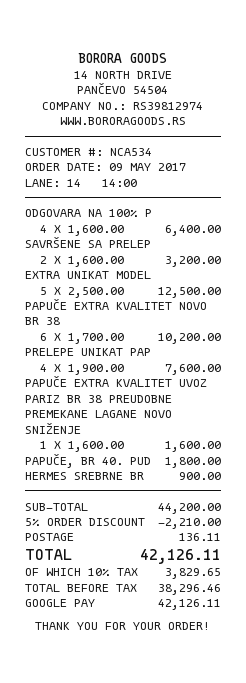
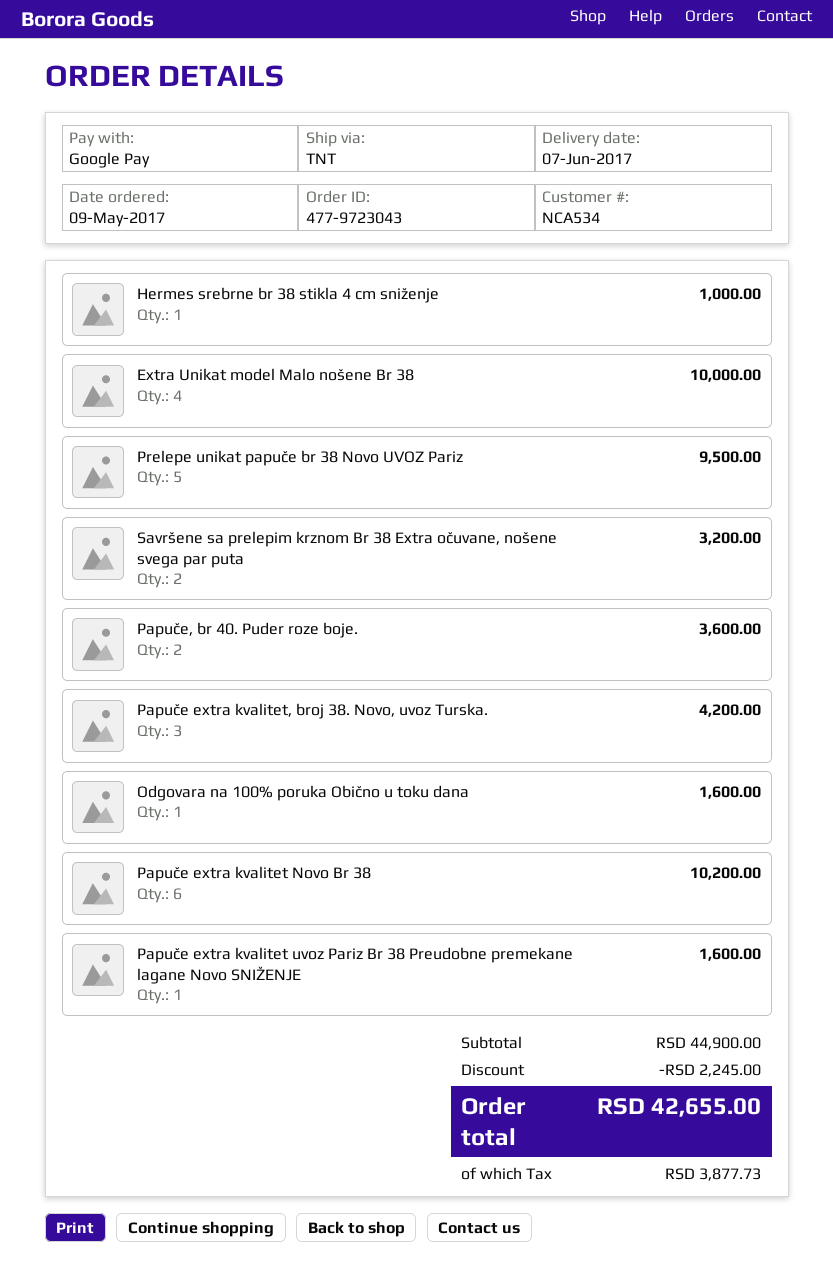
ODGOVARA NA 100% P: 4 for 6400.00 -> 1 for 1600.00
EXTRA UNIKAT MODEL: 5 for 12500.00 -> 4 for 10000.00
PRELEPE UNIKAT PAP: 4 for 7600.00 -> 5 for 9500.00
PAPUČE, BR 40. PUD: 1 for 1800.00 -> 2 for 3600.00
HERMES SREBRNE BR: 1 for 900.00 -> 1 for 1000.00
Papuče extra kvalitet, broj 38. Novo, uvoz Turska.: none -> 3 for 4200.00
subtotal: 44200.00 -> 44900.00
discount: 2210.00 -> 2245.00
shipping: 136.11 -> none
tax: 3829.65 -> 3877.73
total: 42126.11 -> 42655.00

